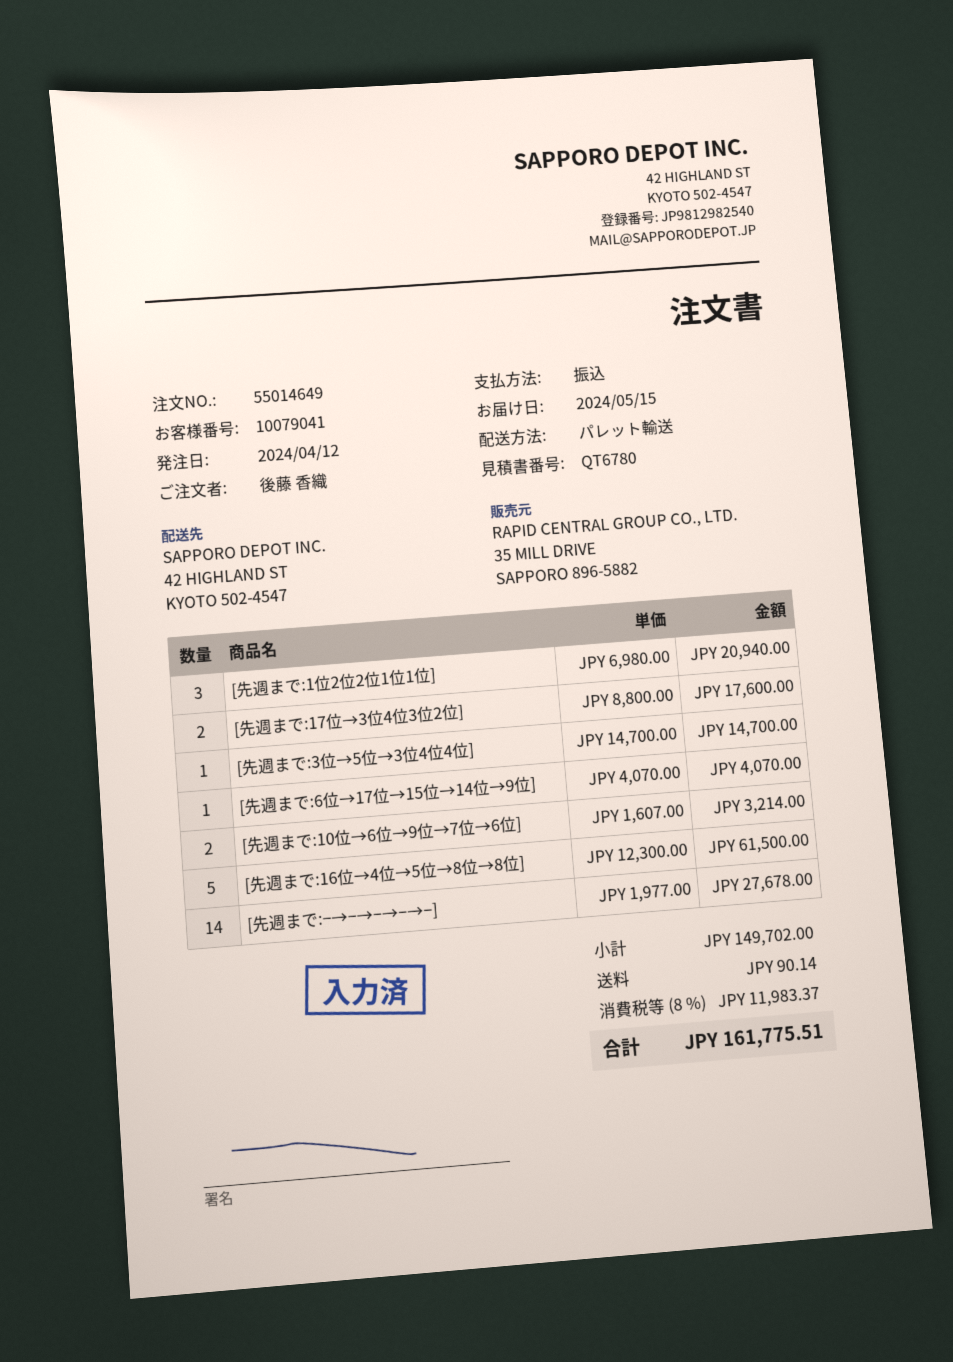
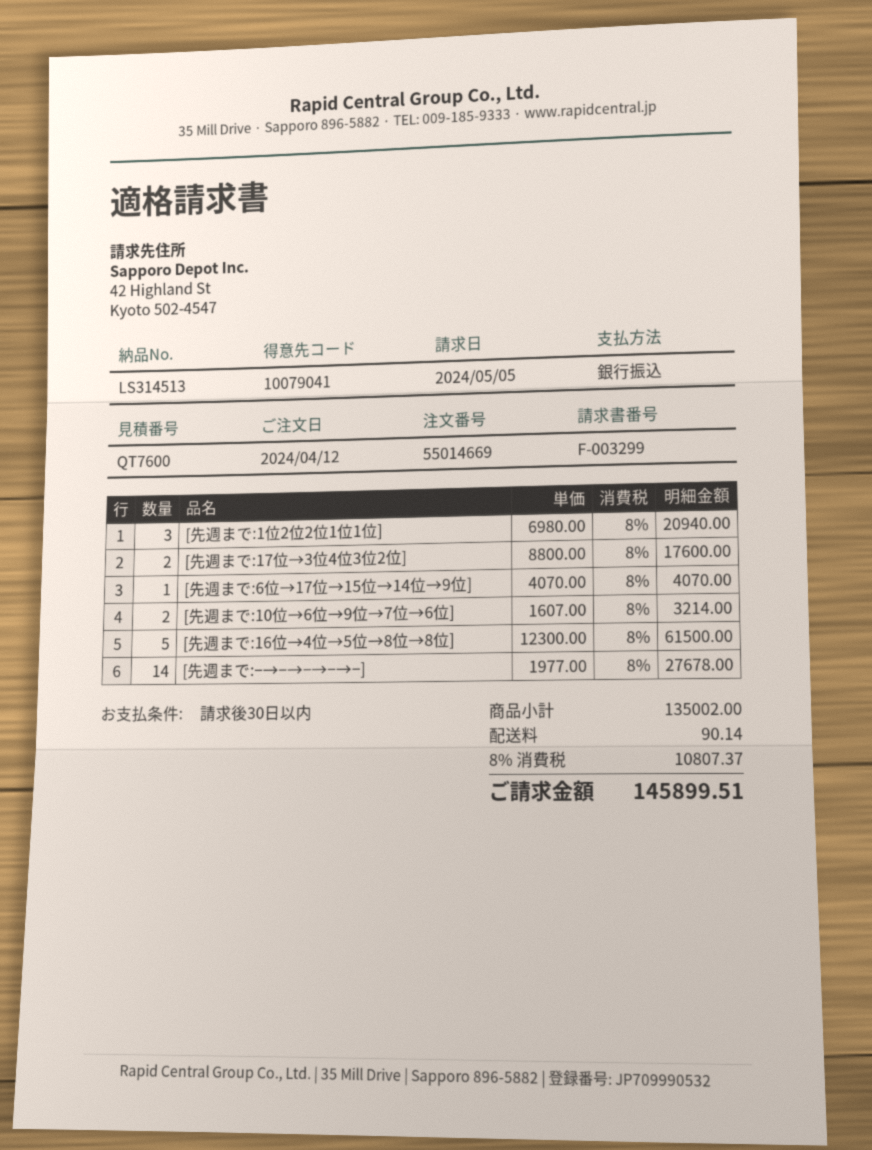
quote number: QT6780 -> QT7600
order number: 55014649 -> 55014669
[先週まで:3位→5位→3位4位4位]: 1 x 14700.00 = 14700.00 -> none
subtotal: 149702.00 -> 135002.00
tax: 8% = 11983.37 -> 8% = 10807.37
total: 161775.51 -> 145899.51

